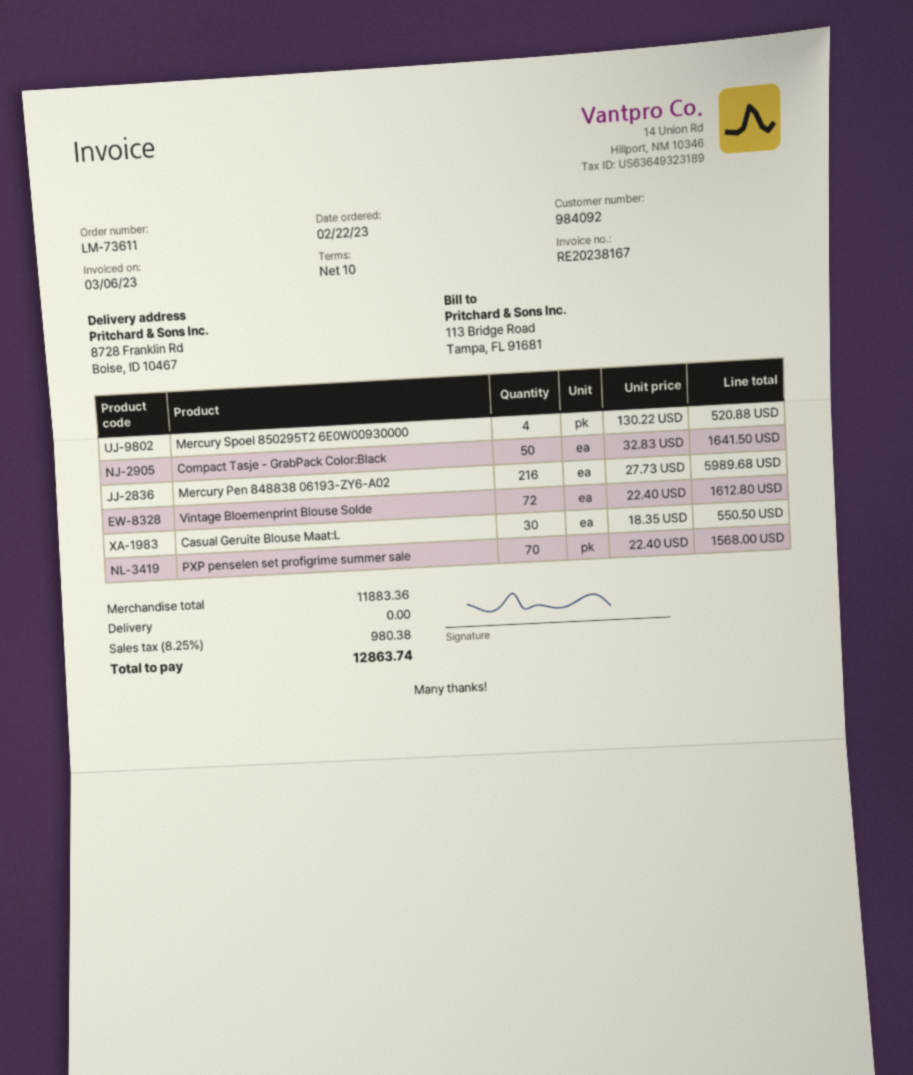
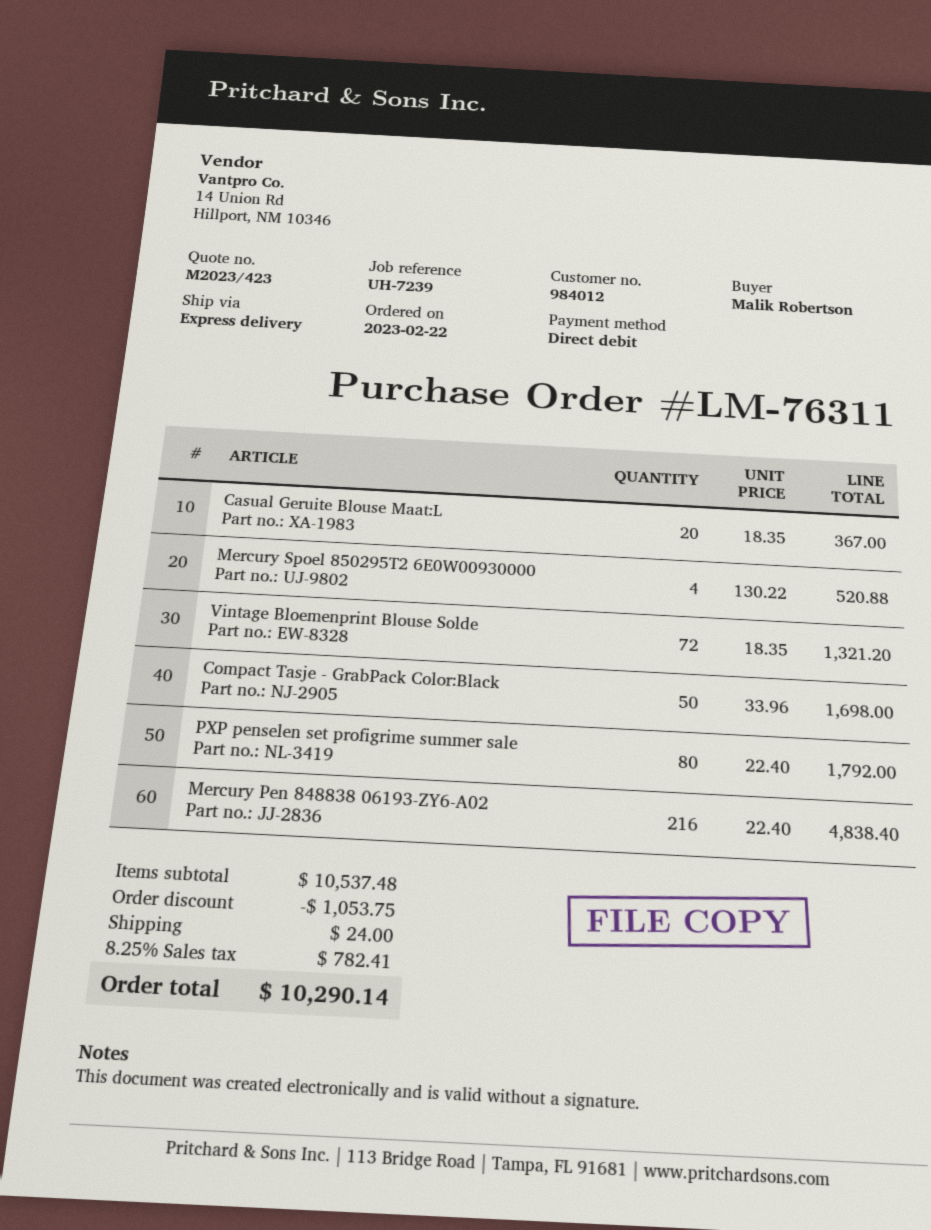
order number: LM-73611 -> LM-76311
customer number: 984092 -> 984012
Compact Tasje - GrabPack Color:Black: 50 x 32.83 = 1641.50 -> 50 x 33.96 = 1698.00
Mercury Pen 848838 06193-ZY6-A02: 216 x 27.73 = 5989.68 -> 216 x 22.40 = 4838.40
Vintage Bloemenprint Blouse Solde: 72 x 22.40 = 1612.80 -> 72 x 18.35 = 1321.20
Casual Geruite Blouse Maat:L: 30 x 18.35 = 550.50 -> 20 x 18.35 = 367.00
PXP penselen set profigrime summer sale: 70 x 22.40 = 1568.00 -> 80 x 22.40 = 1792.00
subtotal: 11883.36 -> 10537.48
discount: none -> 1053.75
shipping: 0.00 -> 24.00
tax: 8.25% = 980.38 -> 8.25% = 782.41
total: 12863.74 -> 10290.14

